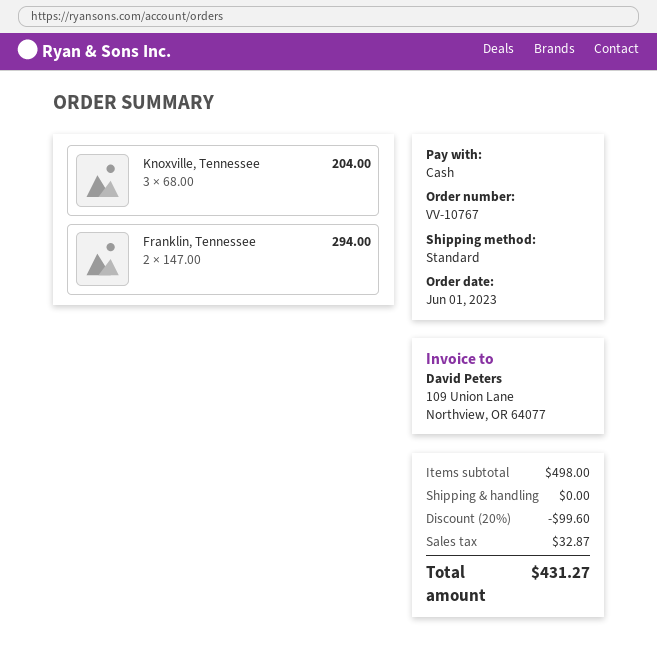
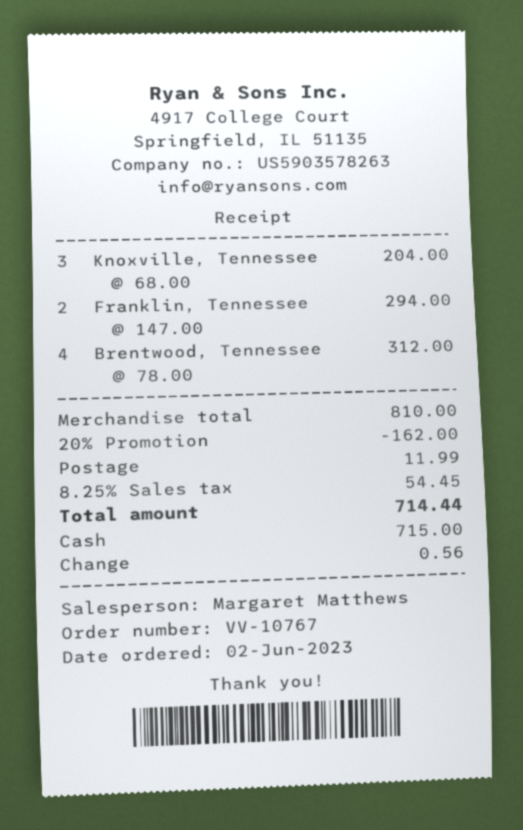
order date: 2023-06-01 -> 2023-06-02
Brentwood, Tennessee: none -> 4 x 78.00 = 312.00
subtotal: 498.00 -> 810.00
discount: 20% = 99.60 -> 20% = 162.00
shipping: 0.00 -> 11.99
tax: 32.87 -> 54.45
total: 431.27 -> 714.44

